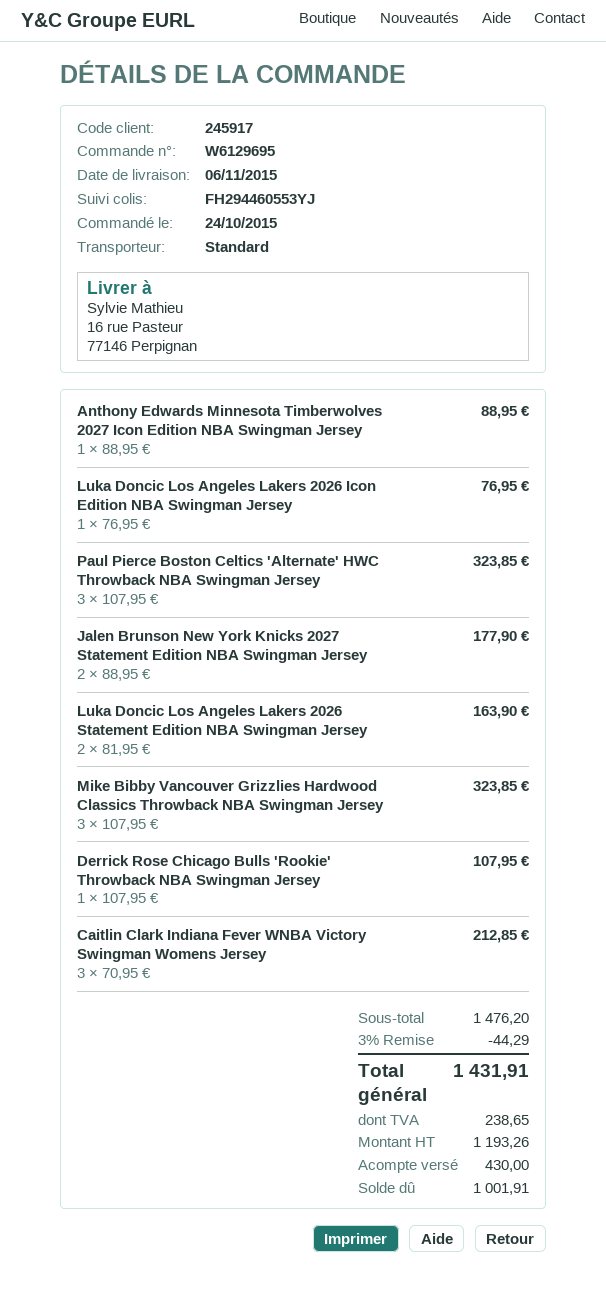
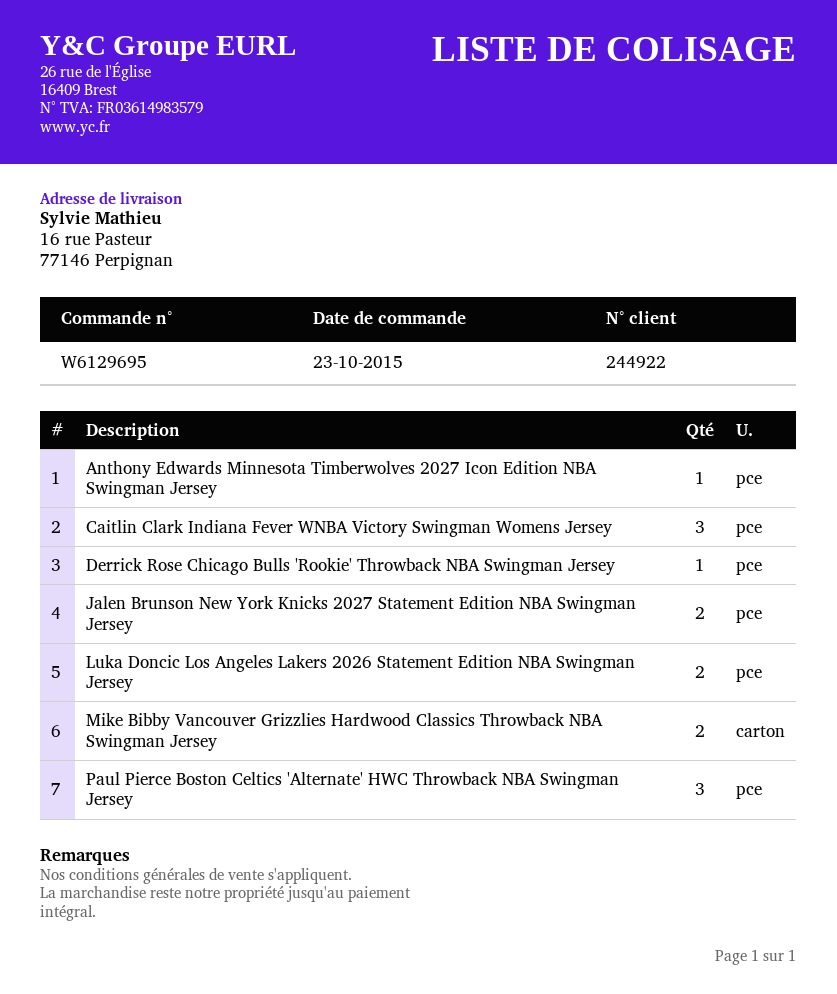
order date: 2015-10-24 -> 2015-10-23
customer number: 245917 -> 244922
Luka Doncic Los Angeles Lakers 2026 Icon Edition NBA Swingman Jersey: 1 -> none
Mike Bibby Vancouver Grizzlies Hardwood Classics Throwback NBA Swingman Jersey: 3 -> 2

